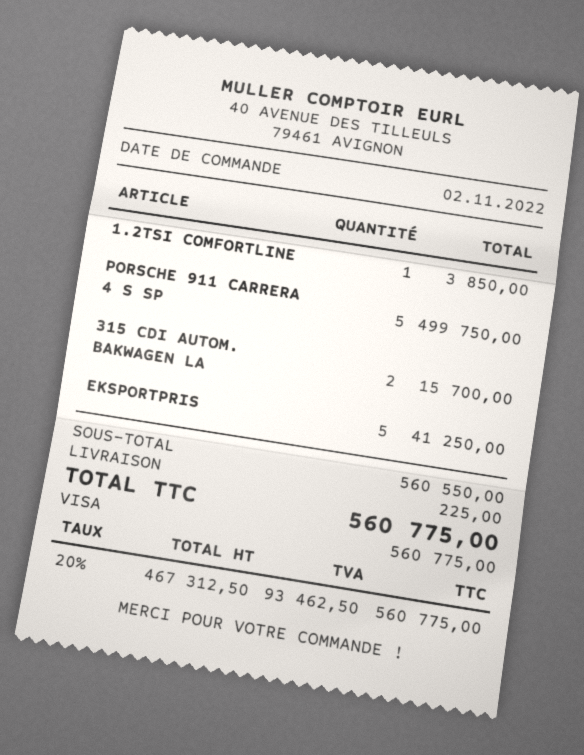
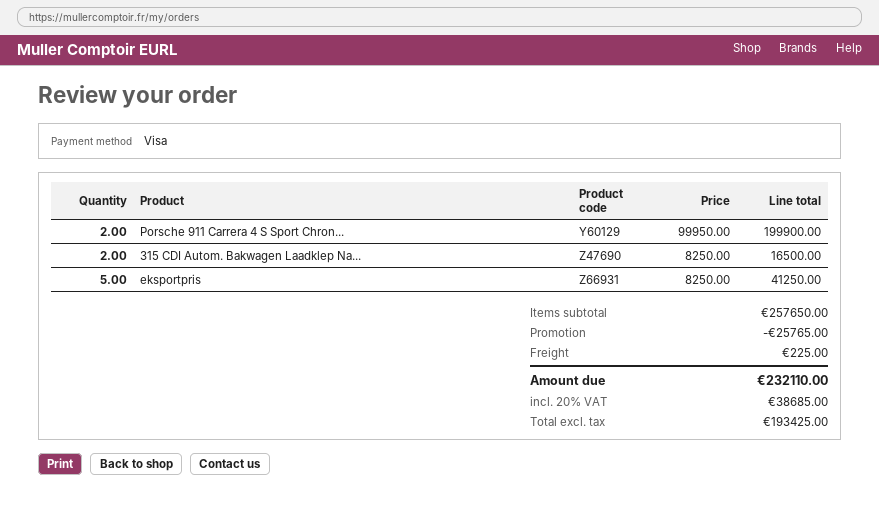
1.2TSI COMFORTLINE: 1 for 3850.00 -> none
PORSCHE 911 CARRERA 4 S SP: 5 for 499750.00 -> 2 for 199900.00
315 CDI AUTOM. BAKWAGEN LA: 2 for 15700.00 -> 2 for 16500.00
subtotal: 560550.00 -> 257650.00
discount: none -> 25765.00
net: 467312.50 -> 193425.00
tax: 20% = 93462.50 -> 20% = 38685.00
total: 560775.00 -> 232110.00

